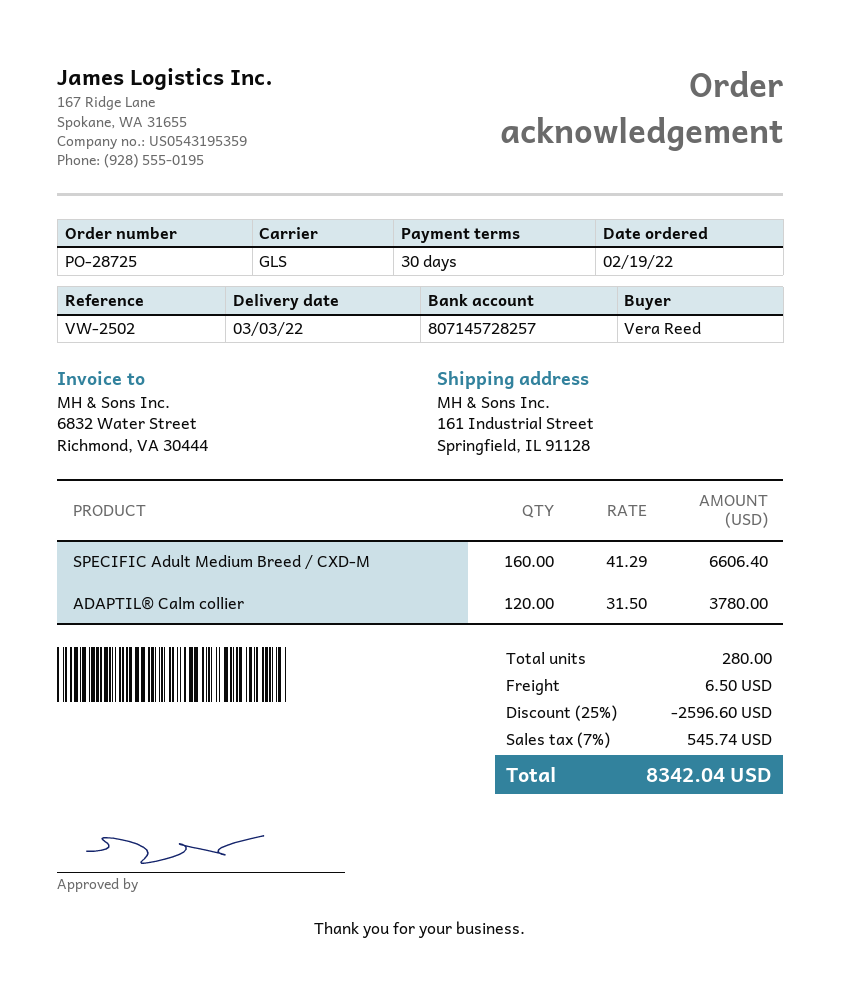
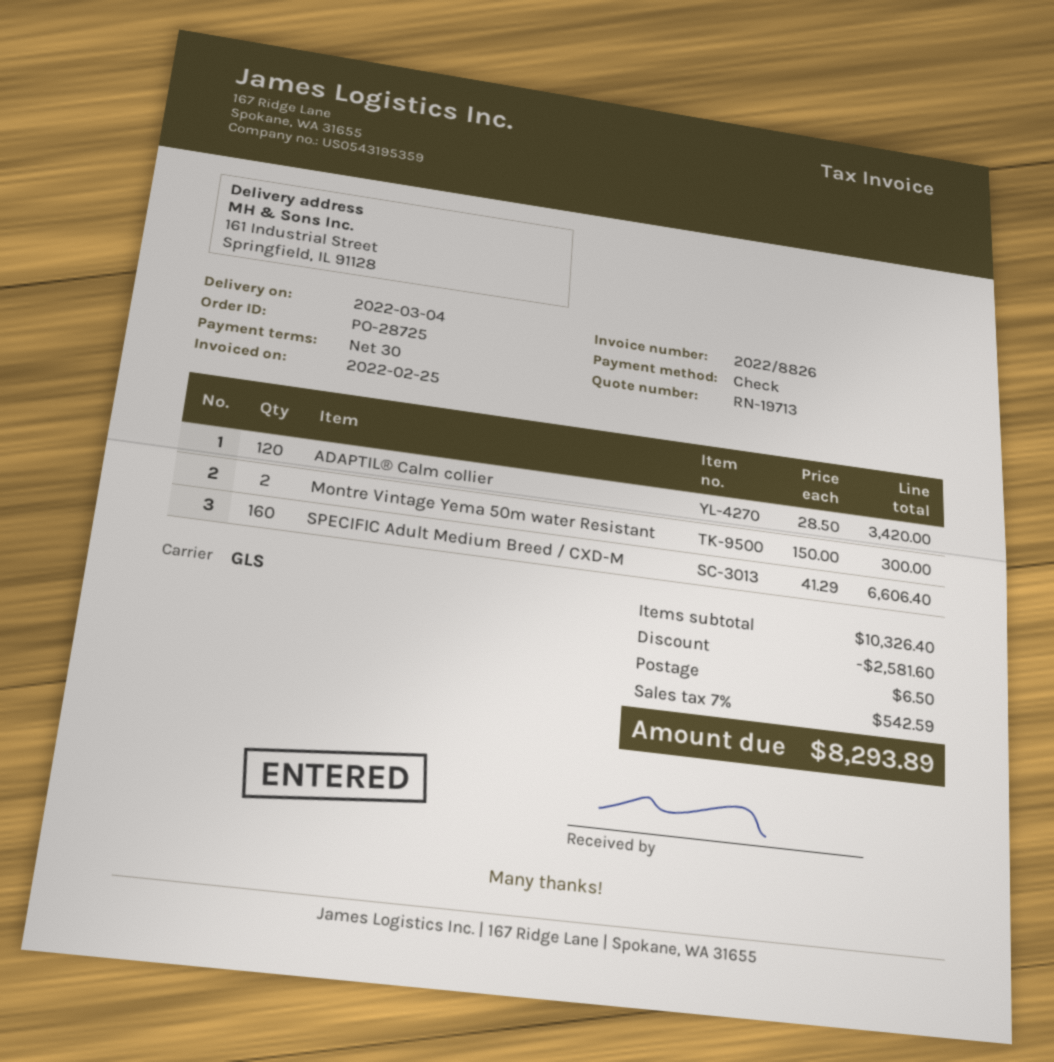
delivery date: 2022-03-03 -> 2022-03-04
ADAPTIL® Calm collier: 120 x 31.50 = 3780.00 -> 120 x 28.50 = 3420.00
Montre Vintage Yema 50m water Resistant: none -> 2 x 150.00 = 300.00
discount: 2596.60 -> 2581.60
tax: 7% = 545.74 -> 7% = 542.59
total: 8342.04 -> 8293.89

